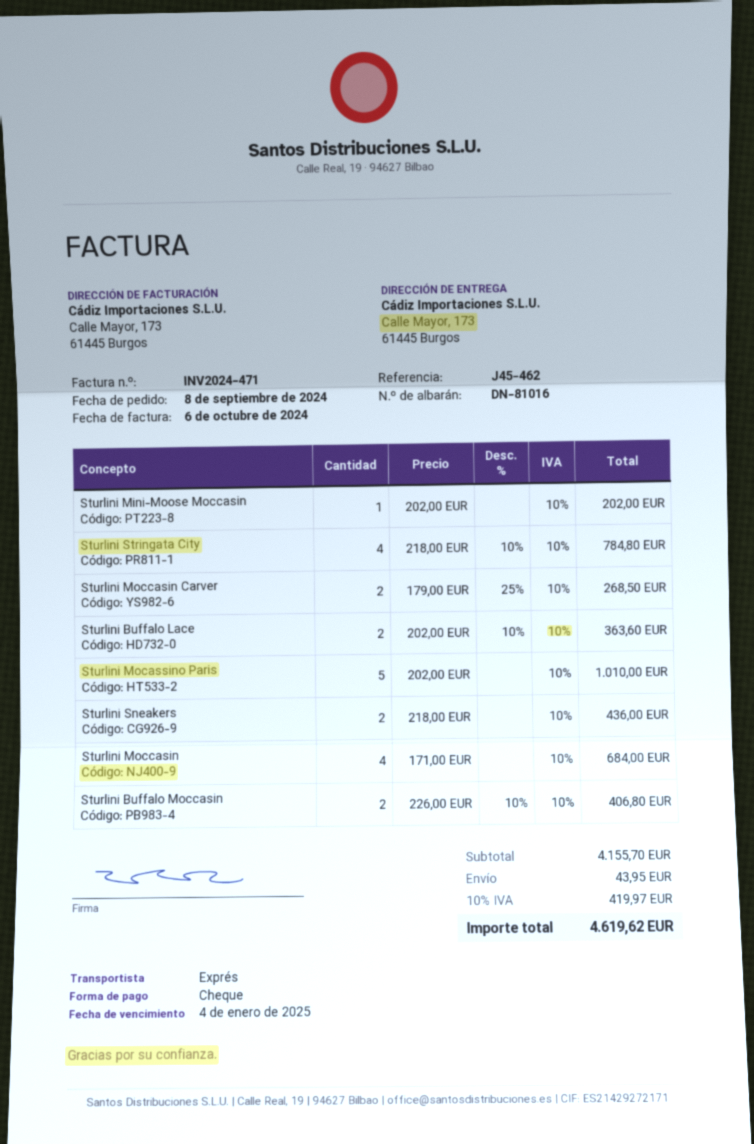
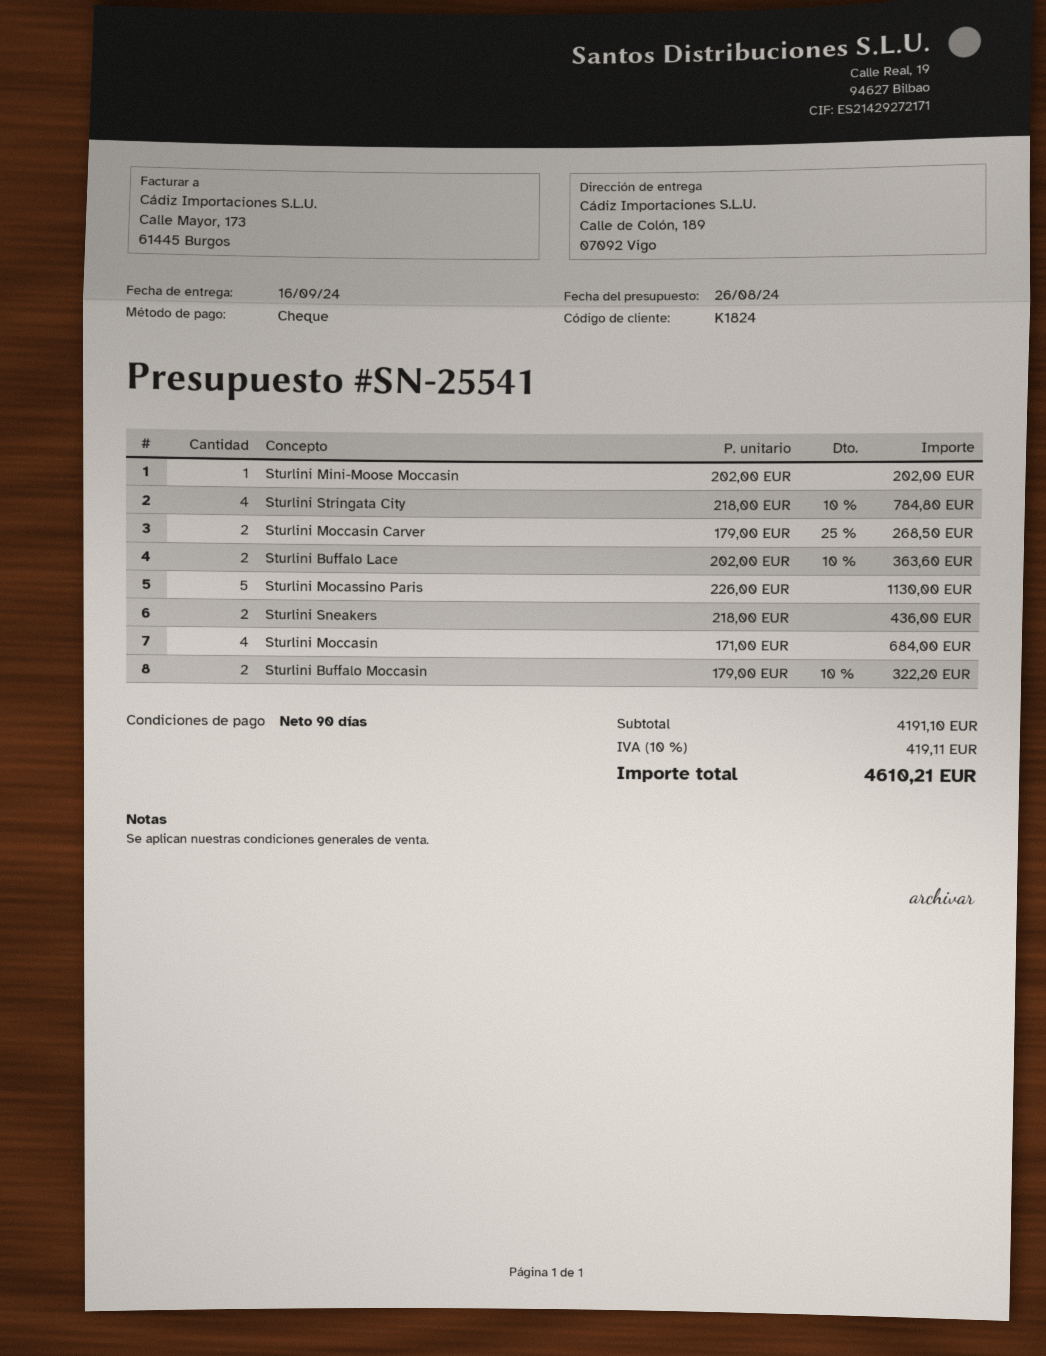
ship to: Calle Mayor, 173, 61445 Burgos -> Calle de Colón, 189, 07092 Vigo
Sturlini Mocassino Paris: 5 x 202.00 = 1010.00 -> 5 x 226.00 = 1130.00
Sturlini Buffalo Moccasin: 2 x 226.00 - 10% = 406.80 -> 2 x 179.00 - 10% = 322.20
subtotal: 4155.70 -> 4191.10
shipping: 43.95 -> none
tax: 10% = 419.97 -> 10% = 419.11
total: 4619.62 -> 4610.21

